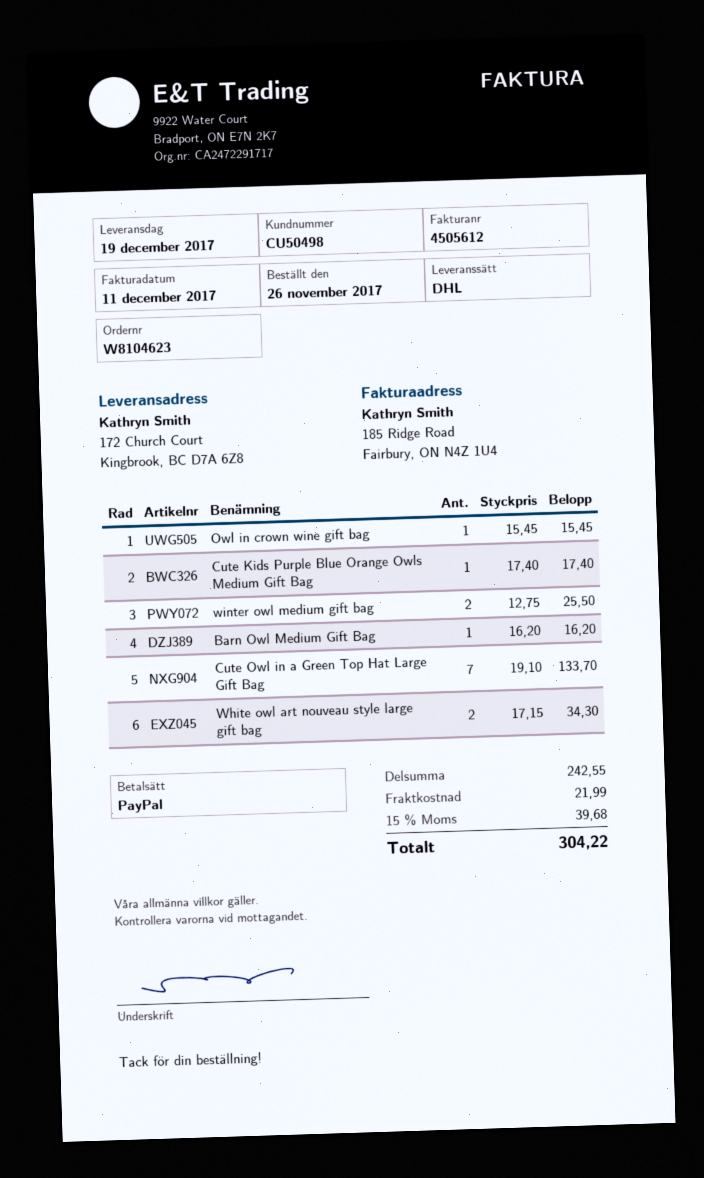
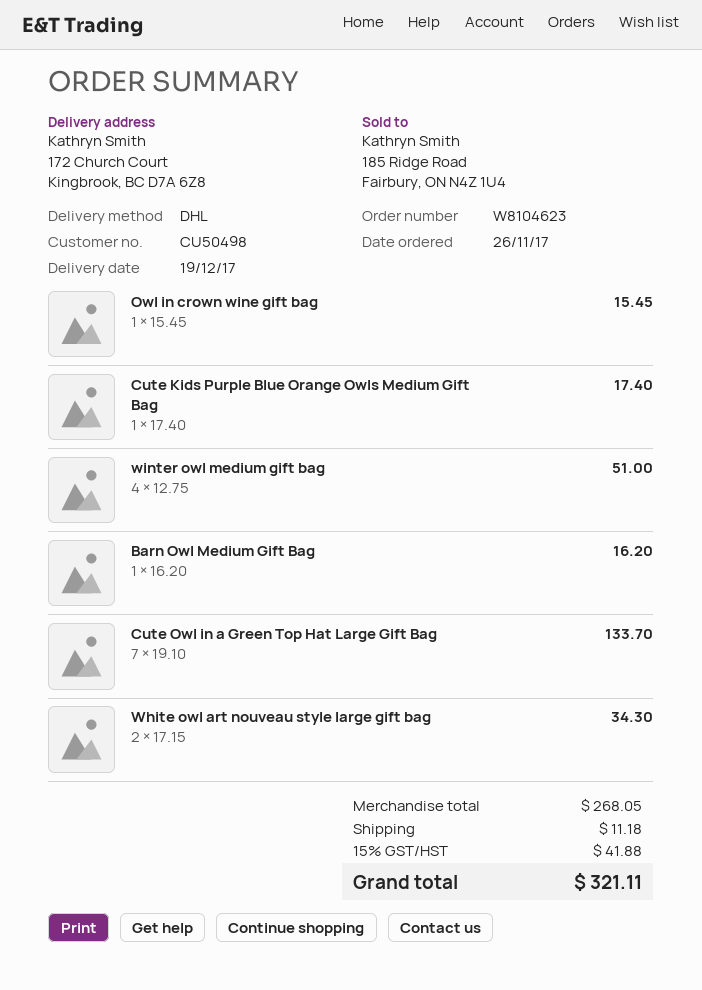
winter owl medium gift bag: 2 x 12.75 = 25.50 -> 4 x 12.75 = 51.00
subtotal: 242.55 -> 268.05
shipping: 21.99 -> 11.18
tax: 15% = 39.68 -> 15% = 41.88
total: 304.22 -> 321.11

